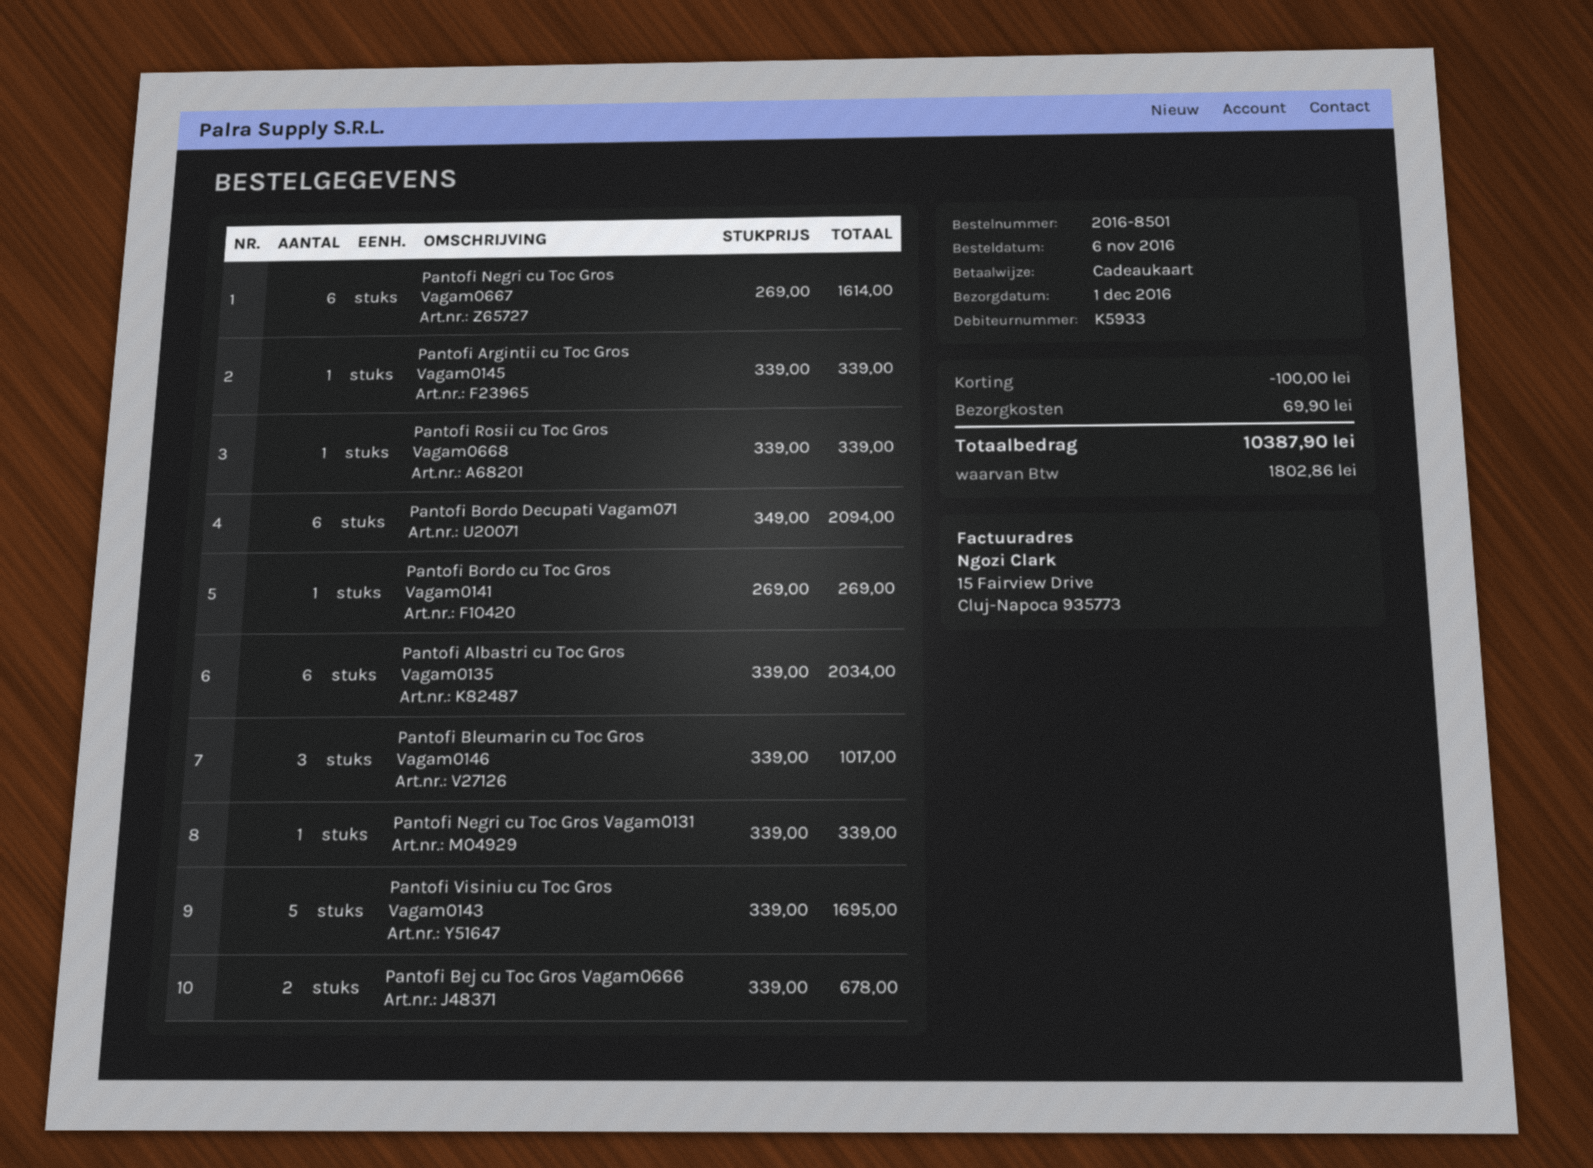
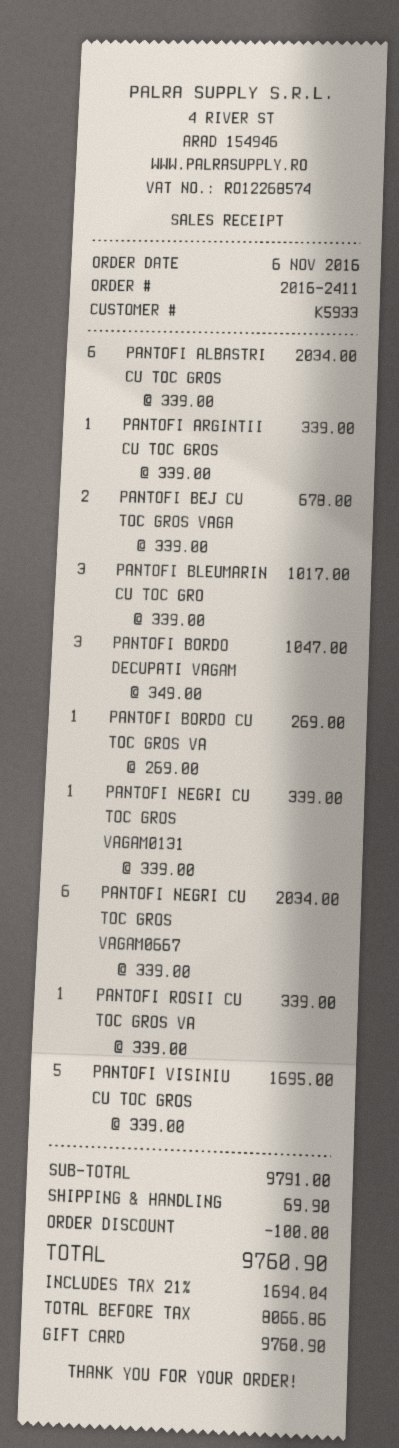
order number: 2016-8501 -> 2016-2411
Pantofi Negri cu Toc Gros Vagam0667: 6 x 269.00 = 1614.00 -> 6 x 339.00 = 2034.00
Pantofi Bordo Decupati Vagam071: 6 x 349.00 = 2094.00 -> 3 x 349.00 = 1047.00
tax: 1802.86 -> 1694.04
total: 10387.90 -> 9760.90

